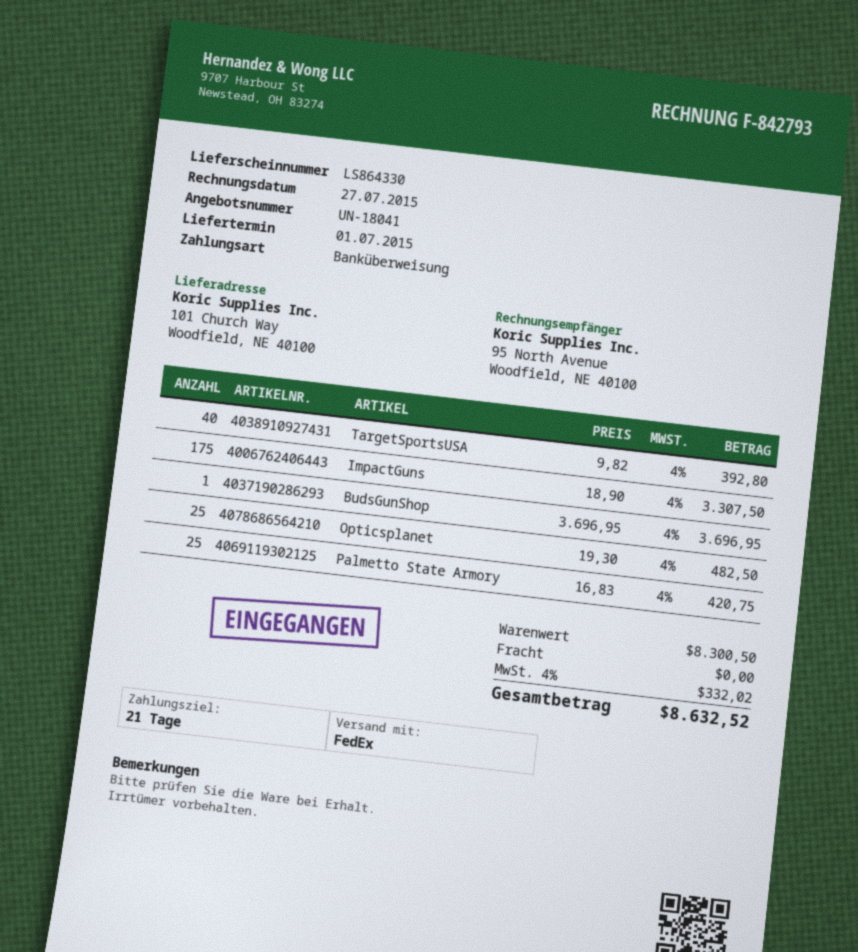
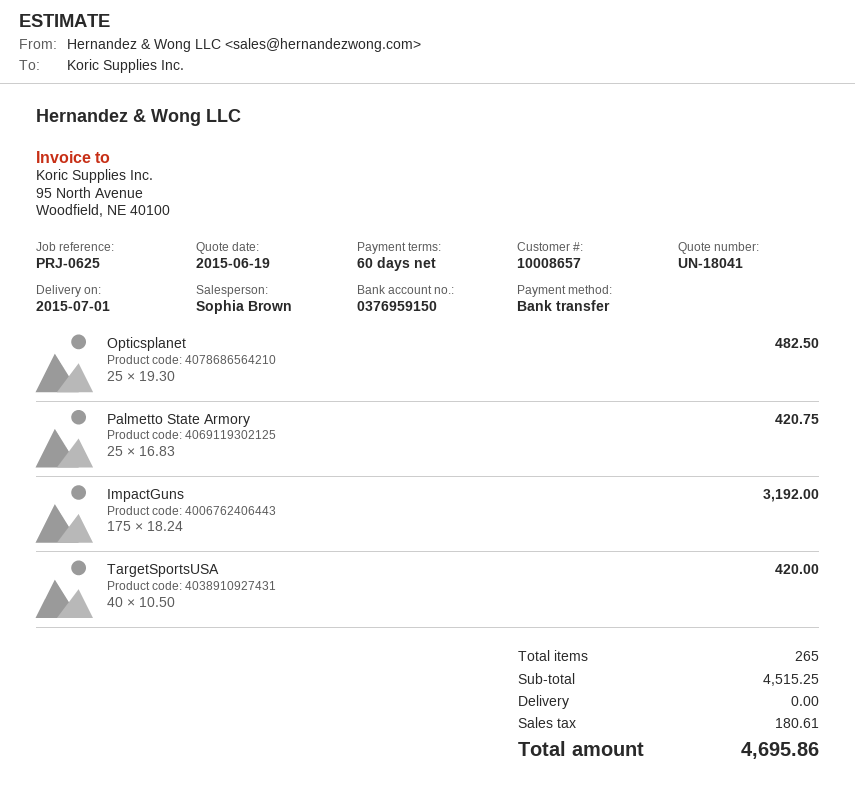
payment terms: 21 days -> 60 days
TargetSportsUSA: 40 x 9.82 = 392.80 -> 40 x 10.50 = 420.00
ImpactGuns: 175 x 18.90 = 3307.50 -> 175 x 18.24 = 3192.00
BudsGunShop: 1 x 3696.95 = 3696.95 -> none
subtotal: 8300.50 -> 4515.25
tax: 332.02 -> 180.61
total: 8632.52 -> 4695.86

